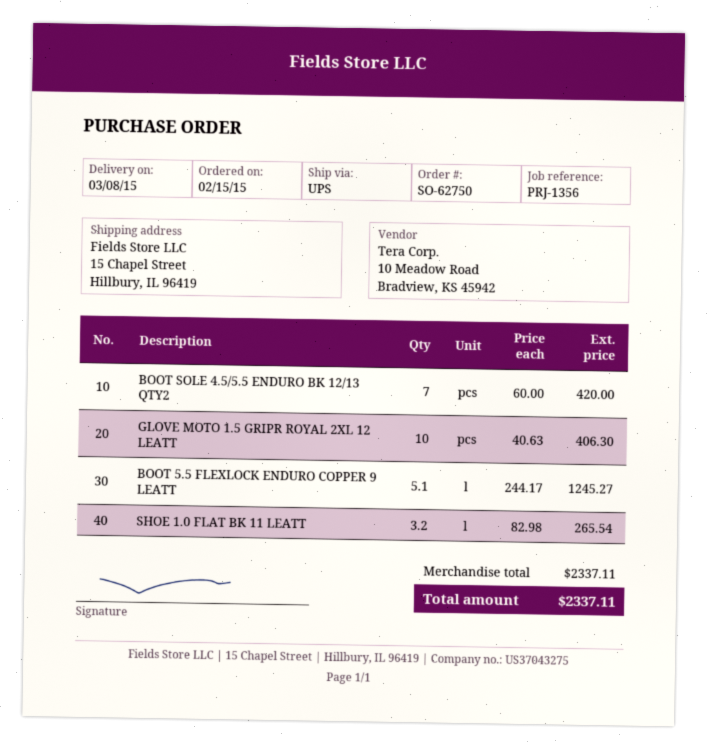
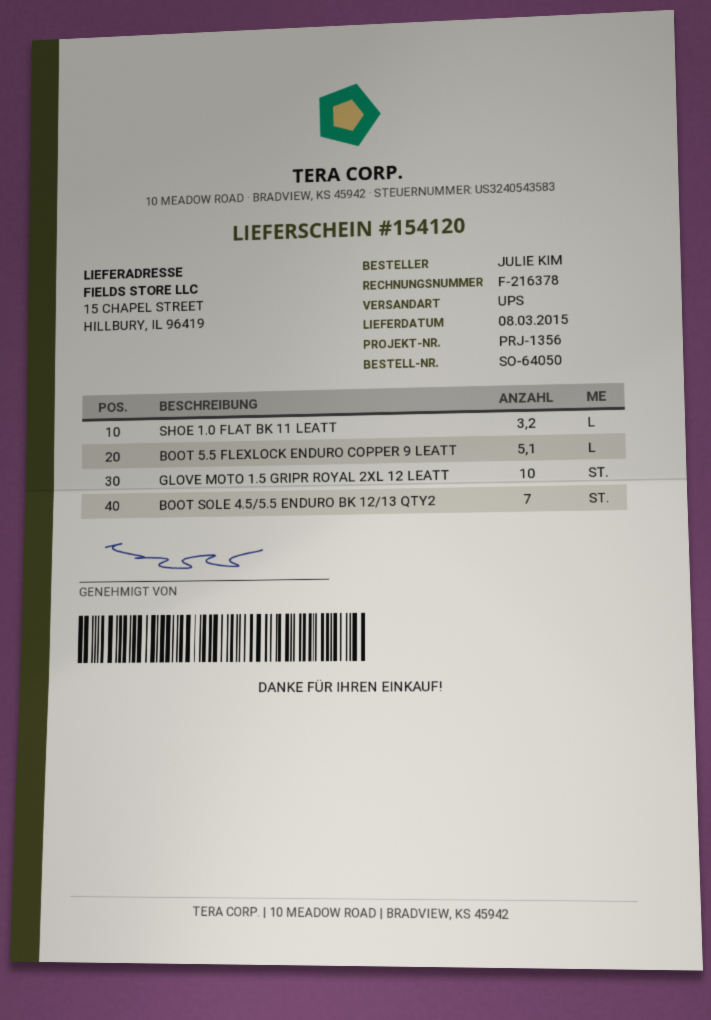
order number: SO-62750 -> SO-64050

